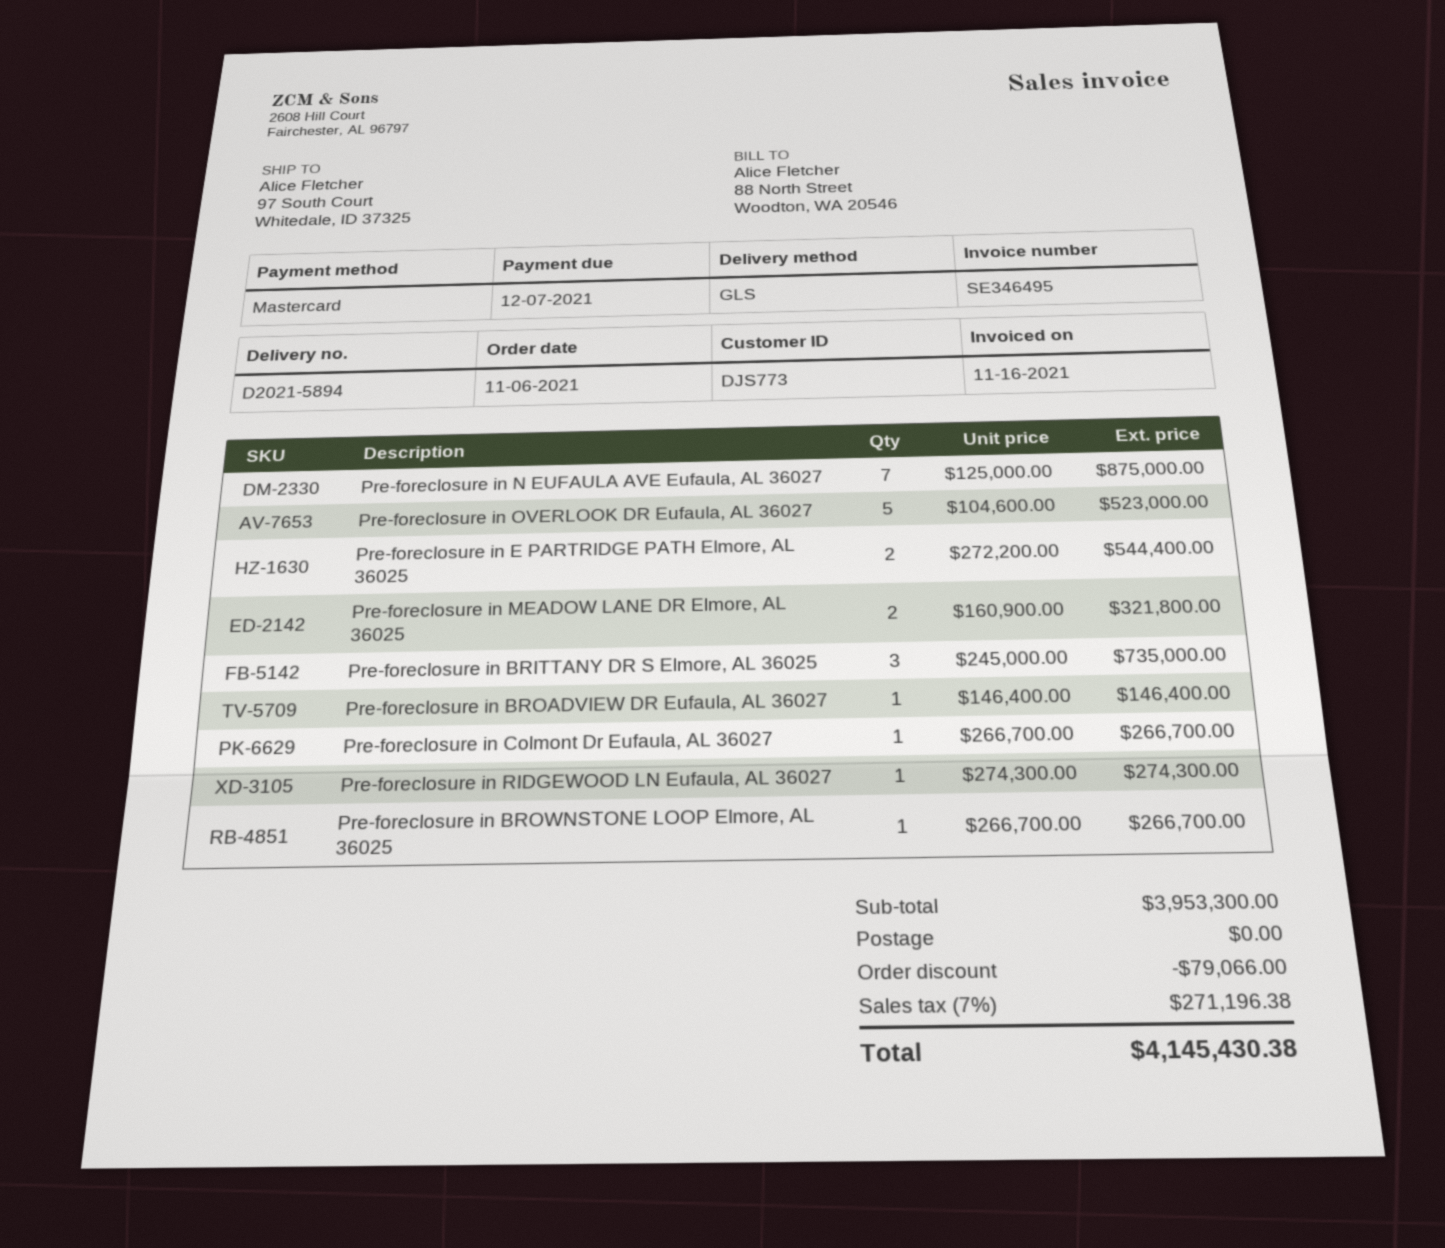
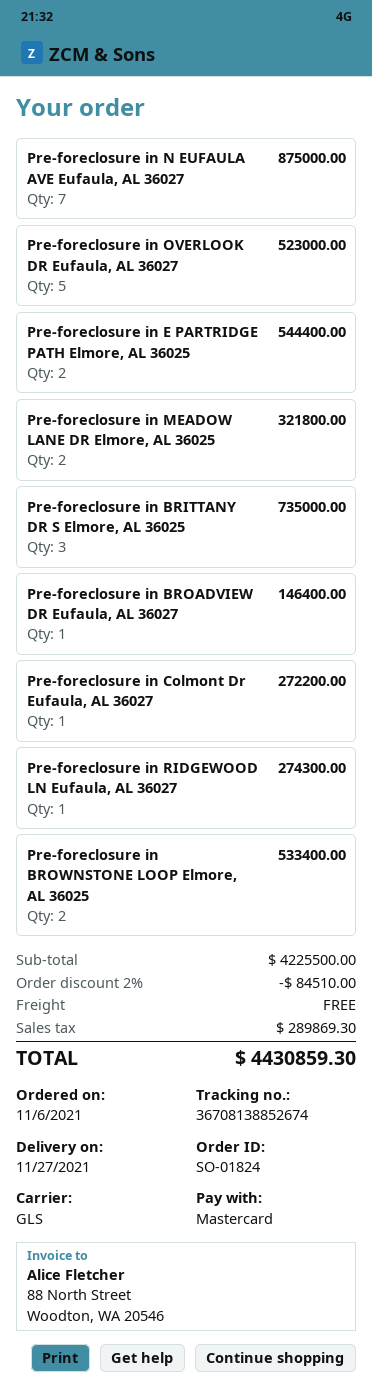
Pre-foreclosure in Colmont Dr Eufaula, AL 36027: 1 for 266700.00 -> 1 for 272200.00
Pre-foreclosure in BROWNSTONE LOOP Elmore, AL 36025: 1 for 266700.00 -> 2 for 533400.00
subtotal: 3953300.00 -> 4225500.00
discount: 79066.00 -> 84510.00
tax: 271196.38 -> 289869.30
total: 4145430.38 -> 4430859.30

